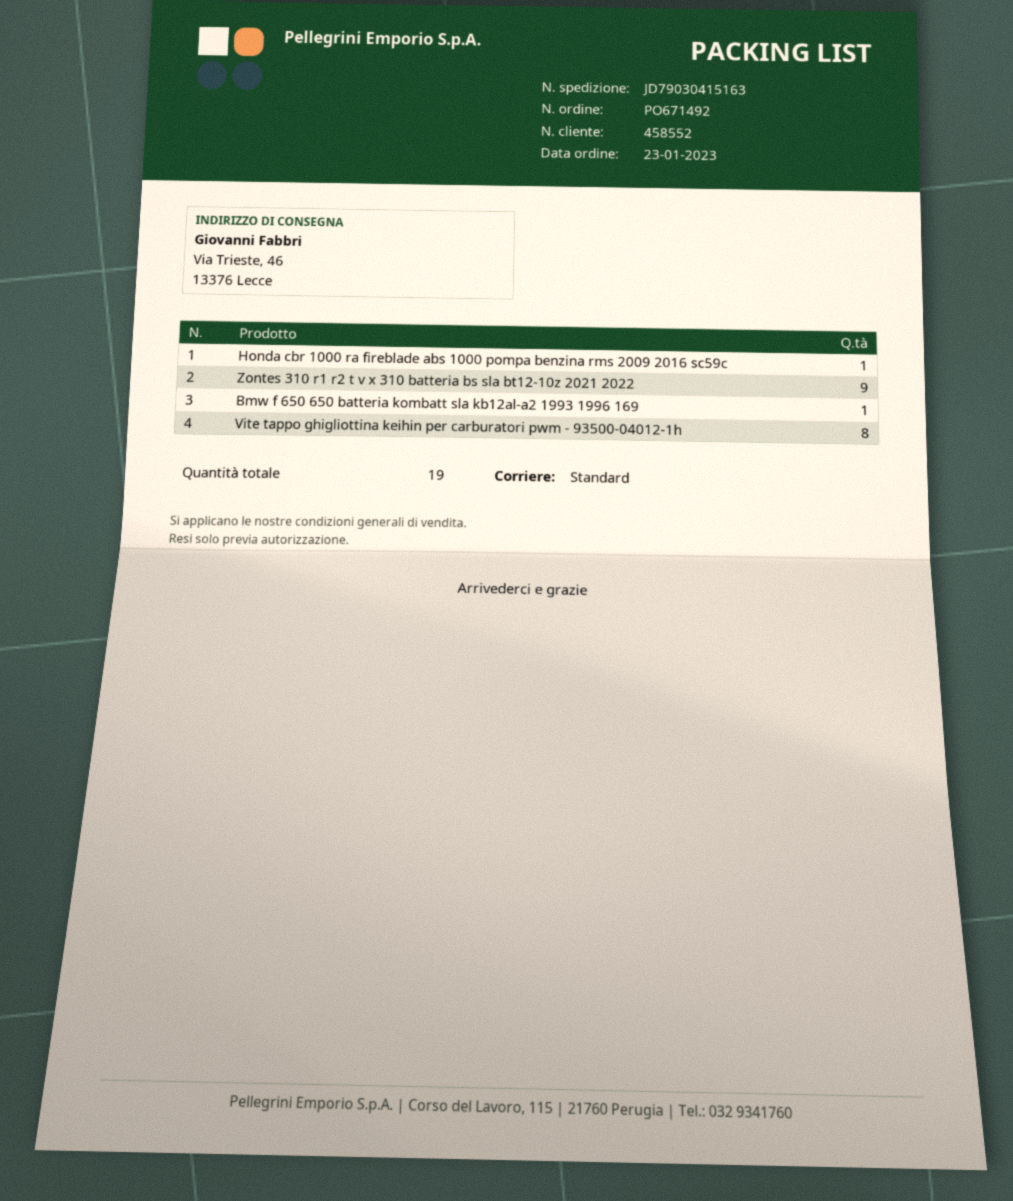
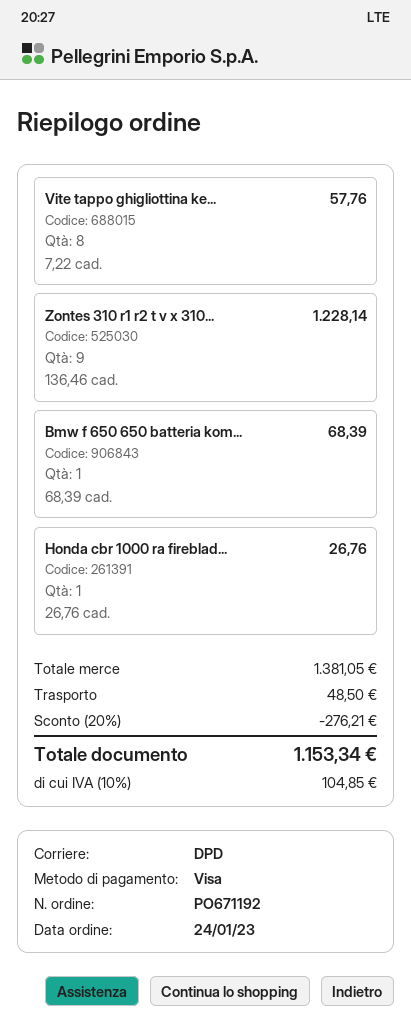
order number: PO671492 -> PO671192
order date: 2023-01-23 -> 2023-01-24
shipping method: standard -> DPD

